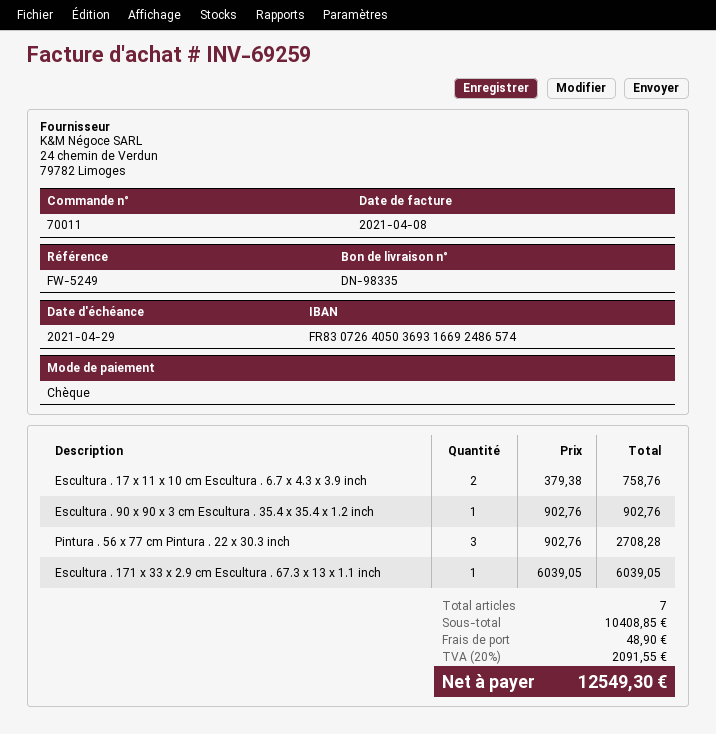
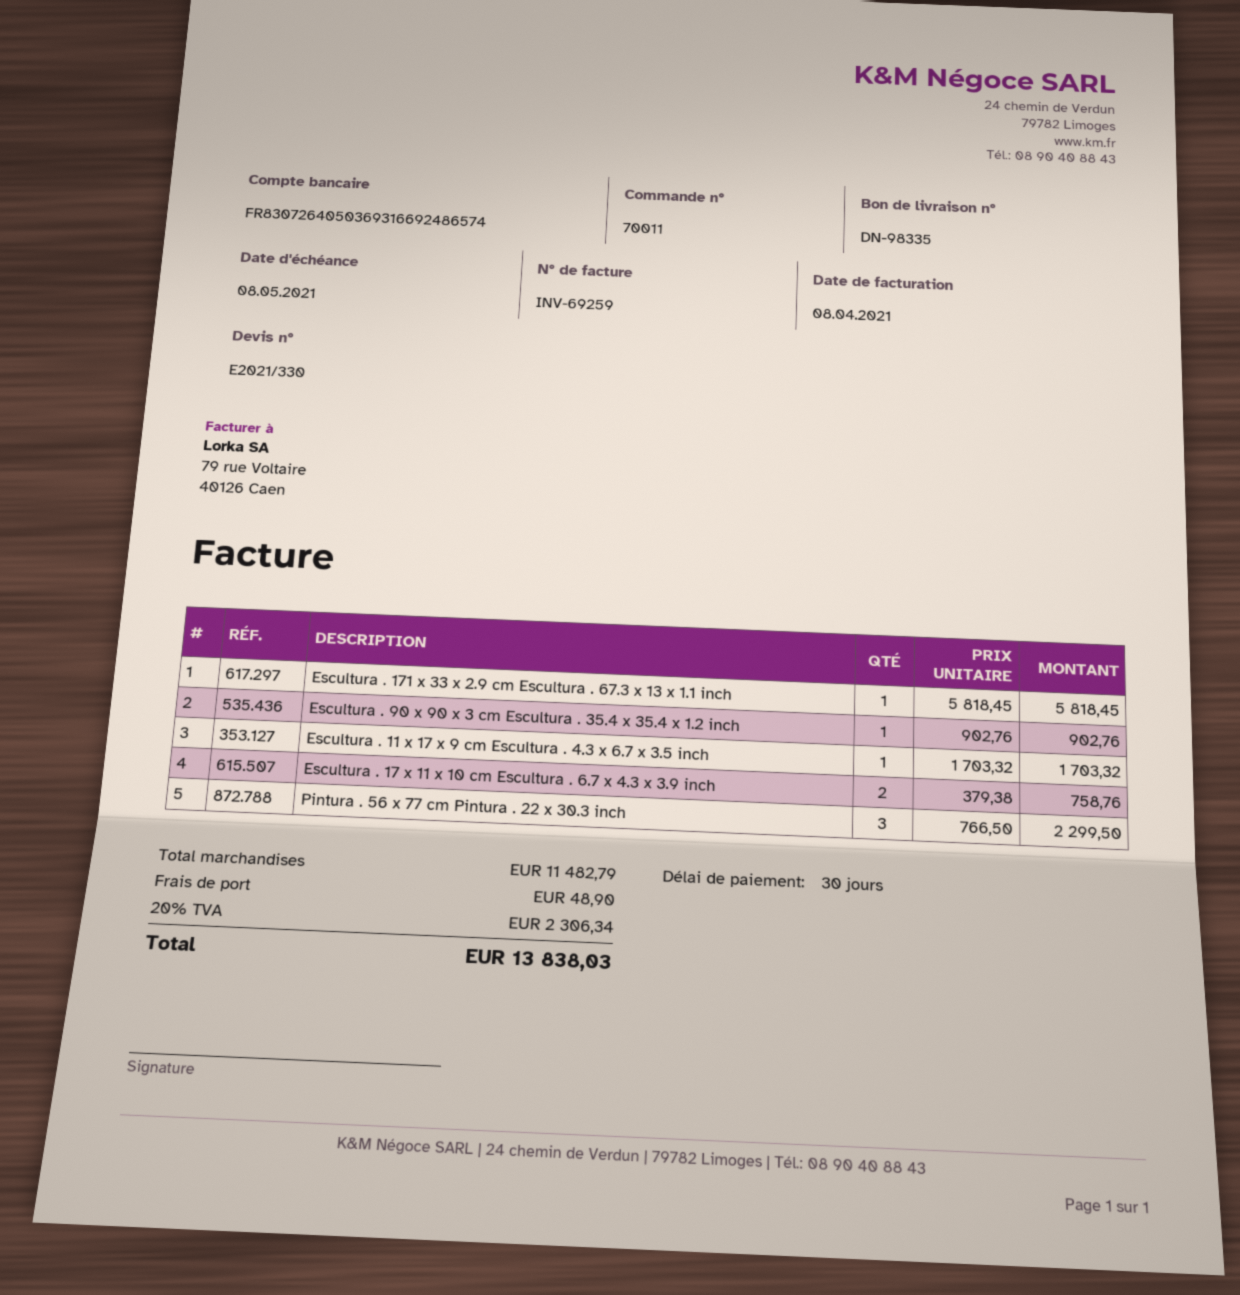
due date: 2021-04-29 -> 2021-05-08
Pintura . 56 x 77 cm Pintura . 22 x 30.3 inch: 3 x 902.76 = 2708.28 -> 3 x 766.50 = 2299.50
Escultura . 171 x 33 x 2.9 cm Escultura . 67.3 x 13 x 1.1 inch: 1 x 6039.05 = 6039.05 -> 1 x 5818.45 = 5818.45
Escultura . 11 x 17 x 9 cm Escultura . 4.3 x 6.7 x 3.5 inch: none -> 1 x 1703.32 = 1703.32
subtotal: 10408.85 -> 11482.79
tax: 20% = 2091.55 -> 20% = 2306.34
total: 12549.30 -> 13838.03

